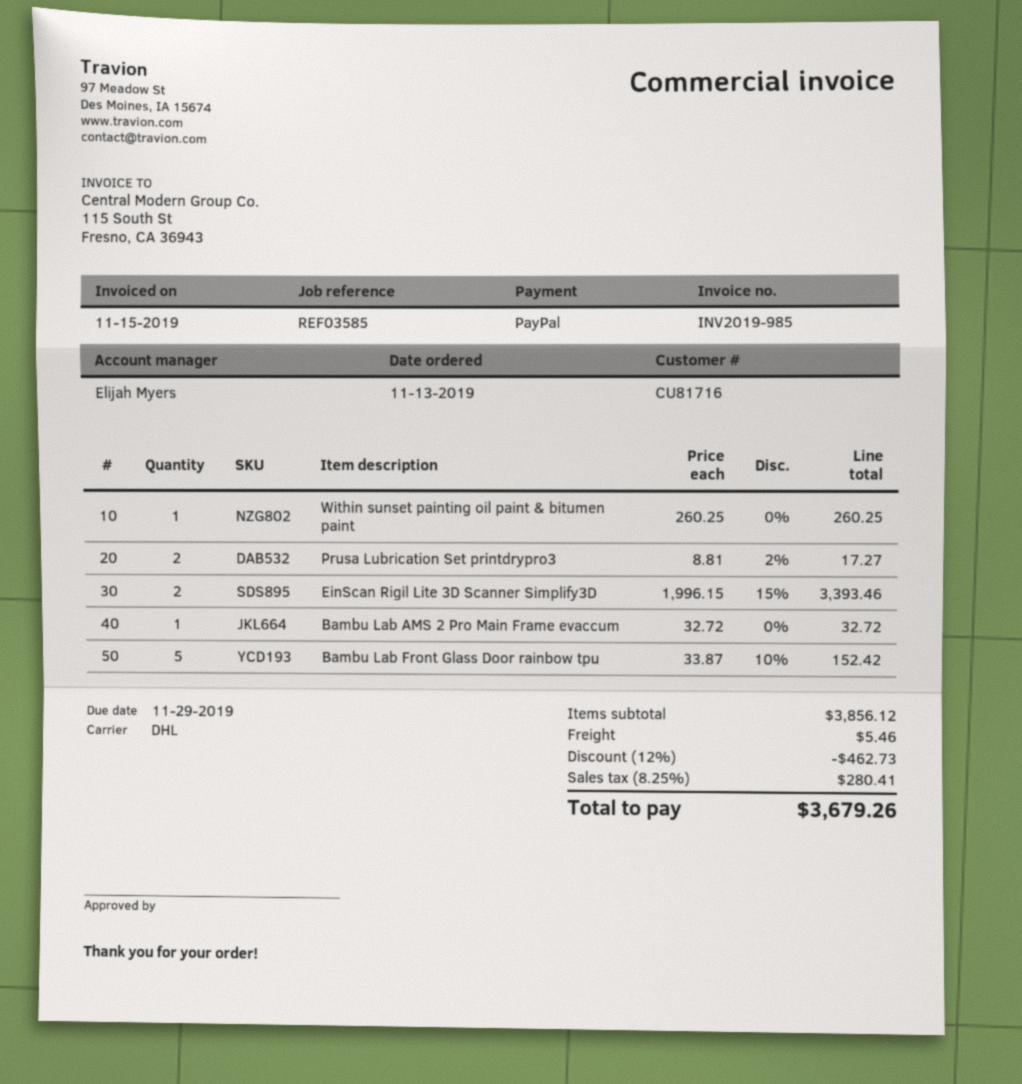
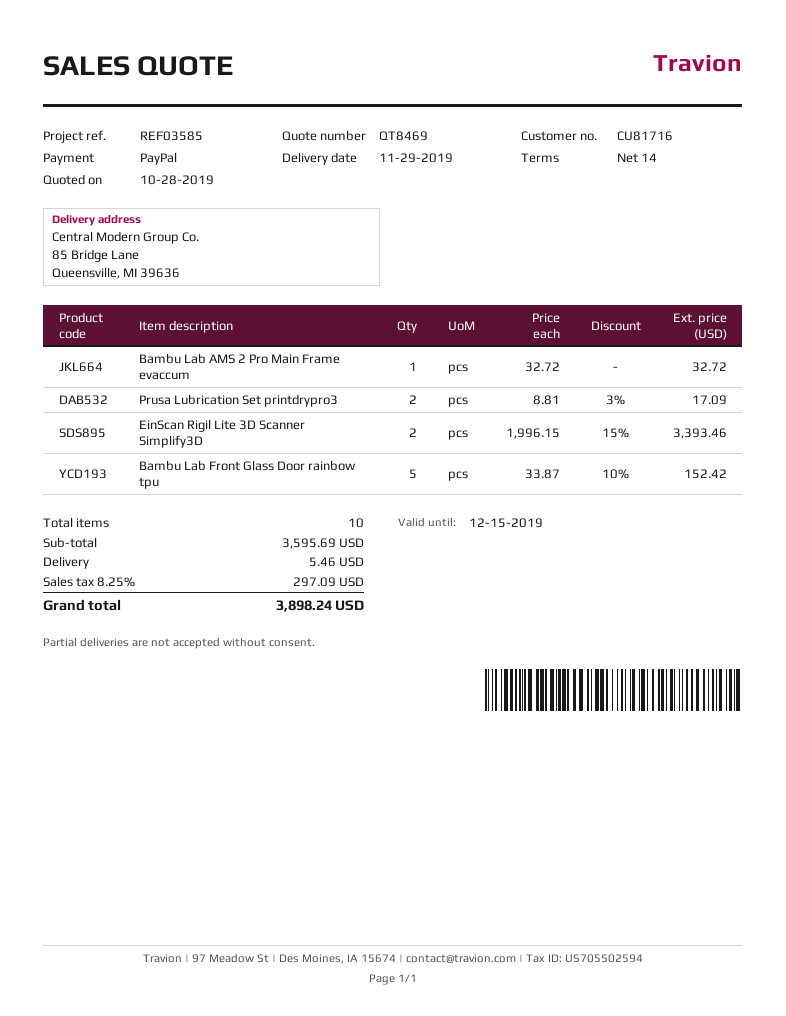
Within sunset painting oil paint & bitumen paint: 1 x 260.25 = 260.25 -> none
Prusa Lubrication Set printdrypro3: 2 x 8.81 - 2% = 17.27 -> 2 x 8.81 - 3% = 17.09
subtotal: 3856.12 -> 3595.69
discount: 12% = 462.73 -> none
tax: 8.25% = 280.41 -> 8.25% = 297.09
total: 3679.26 -> 3898.24

